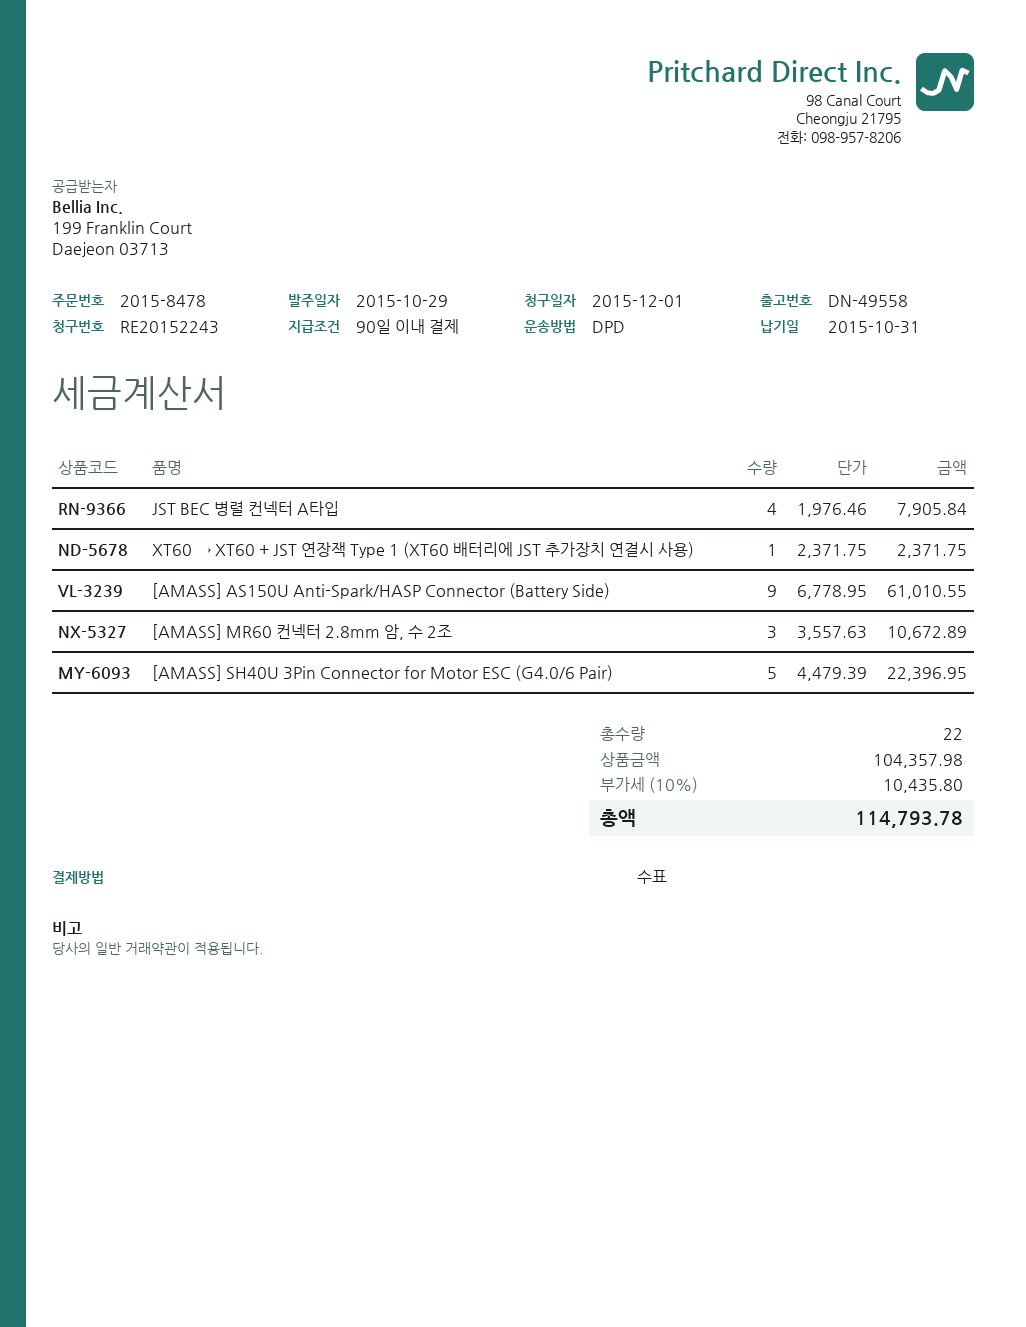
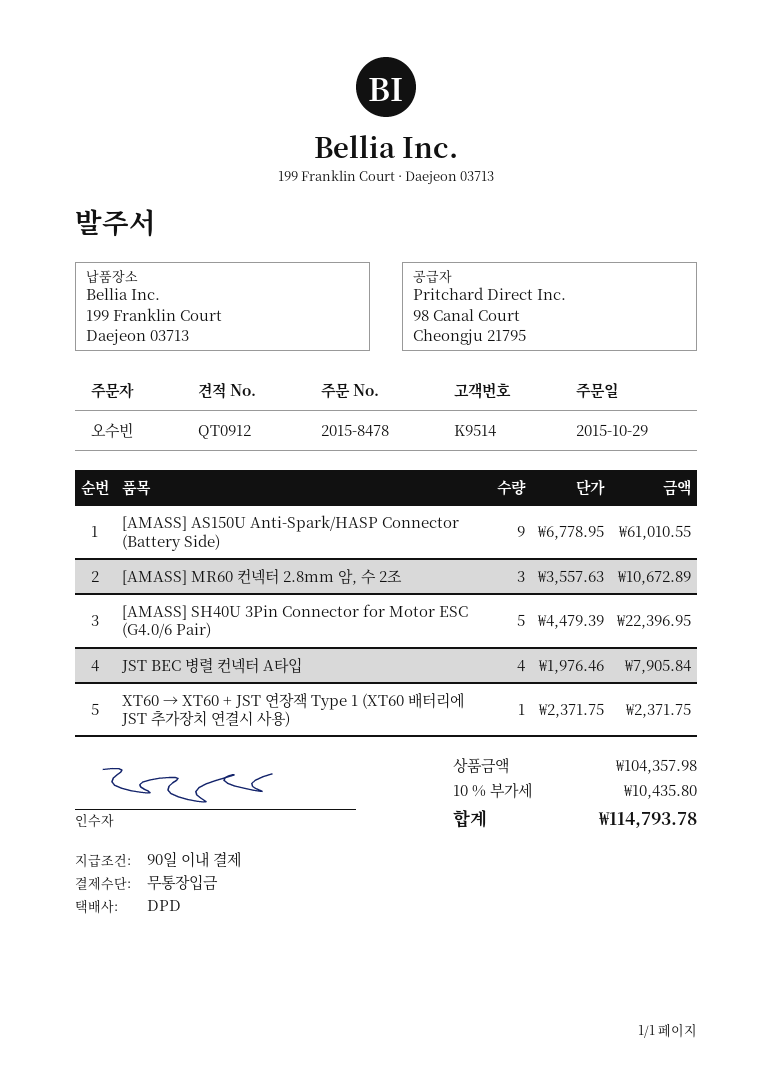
payment method: cheque -> bank transfer

